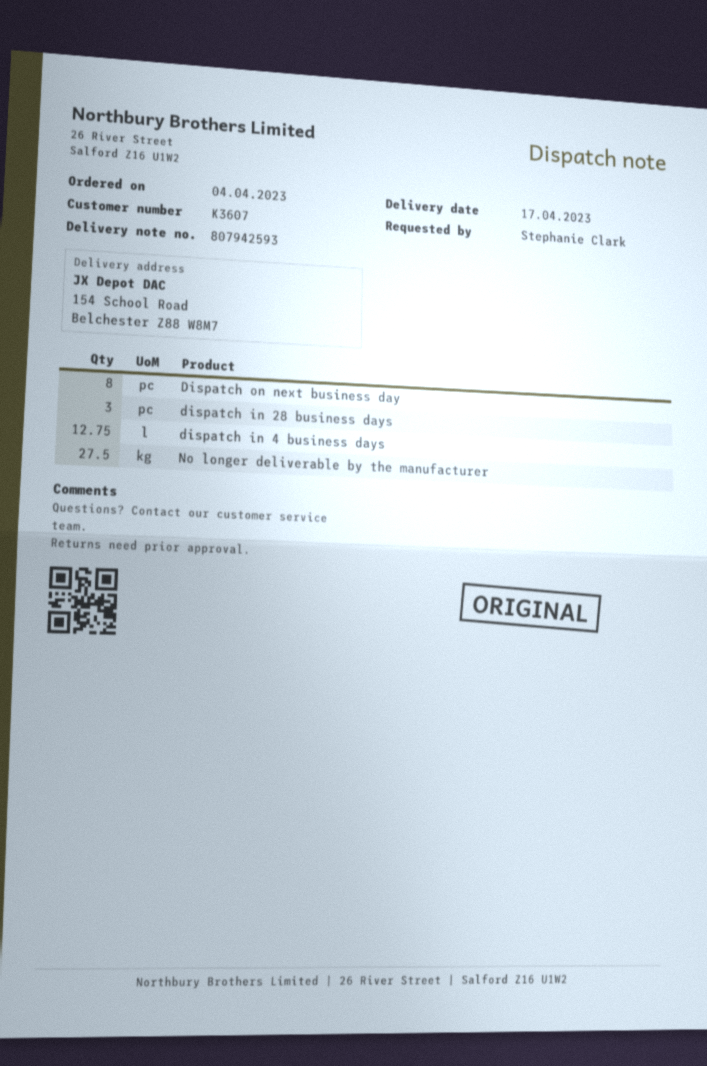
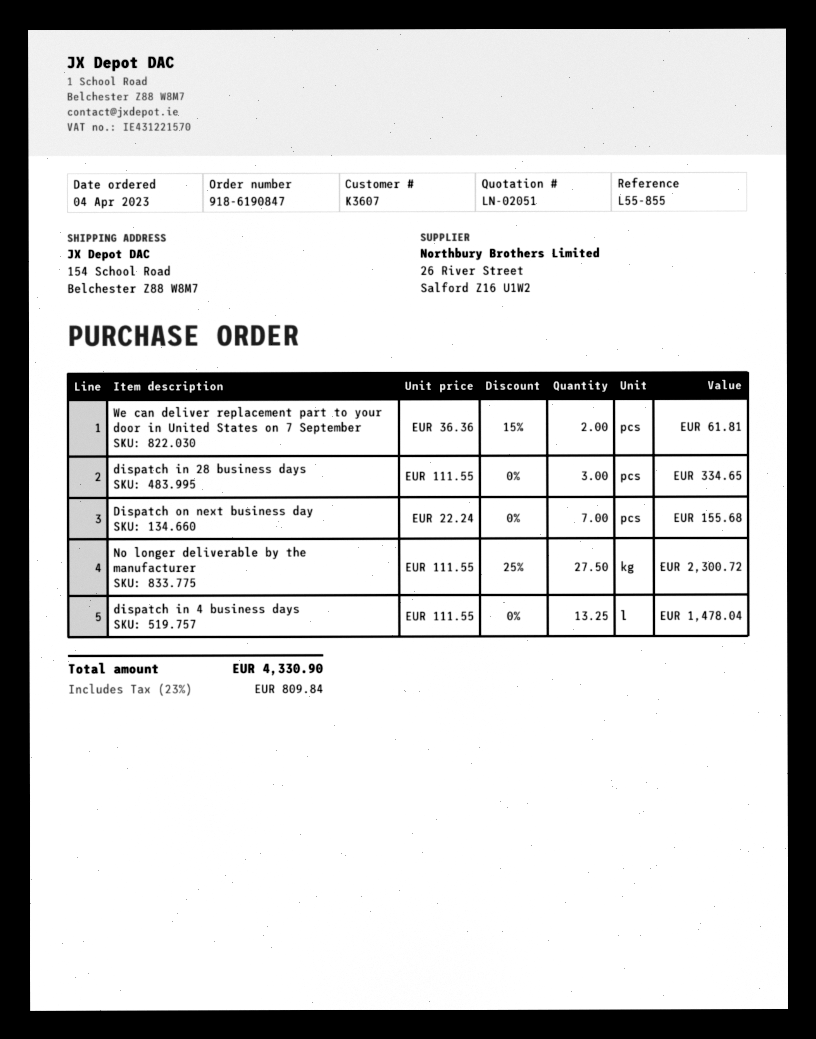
Dispatch on next business day: 8 -> 7
dispatch in 4 business days: 12.75 -> 13.25
We can deliver replacement part to your door in United States on 7 September: none -> 2

